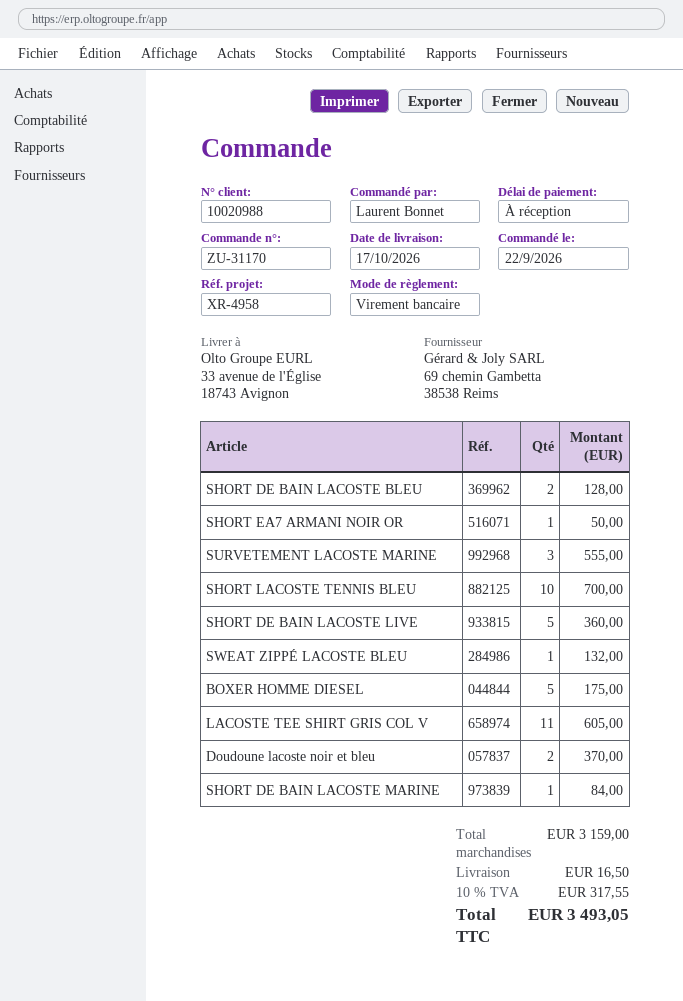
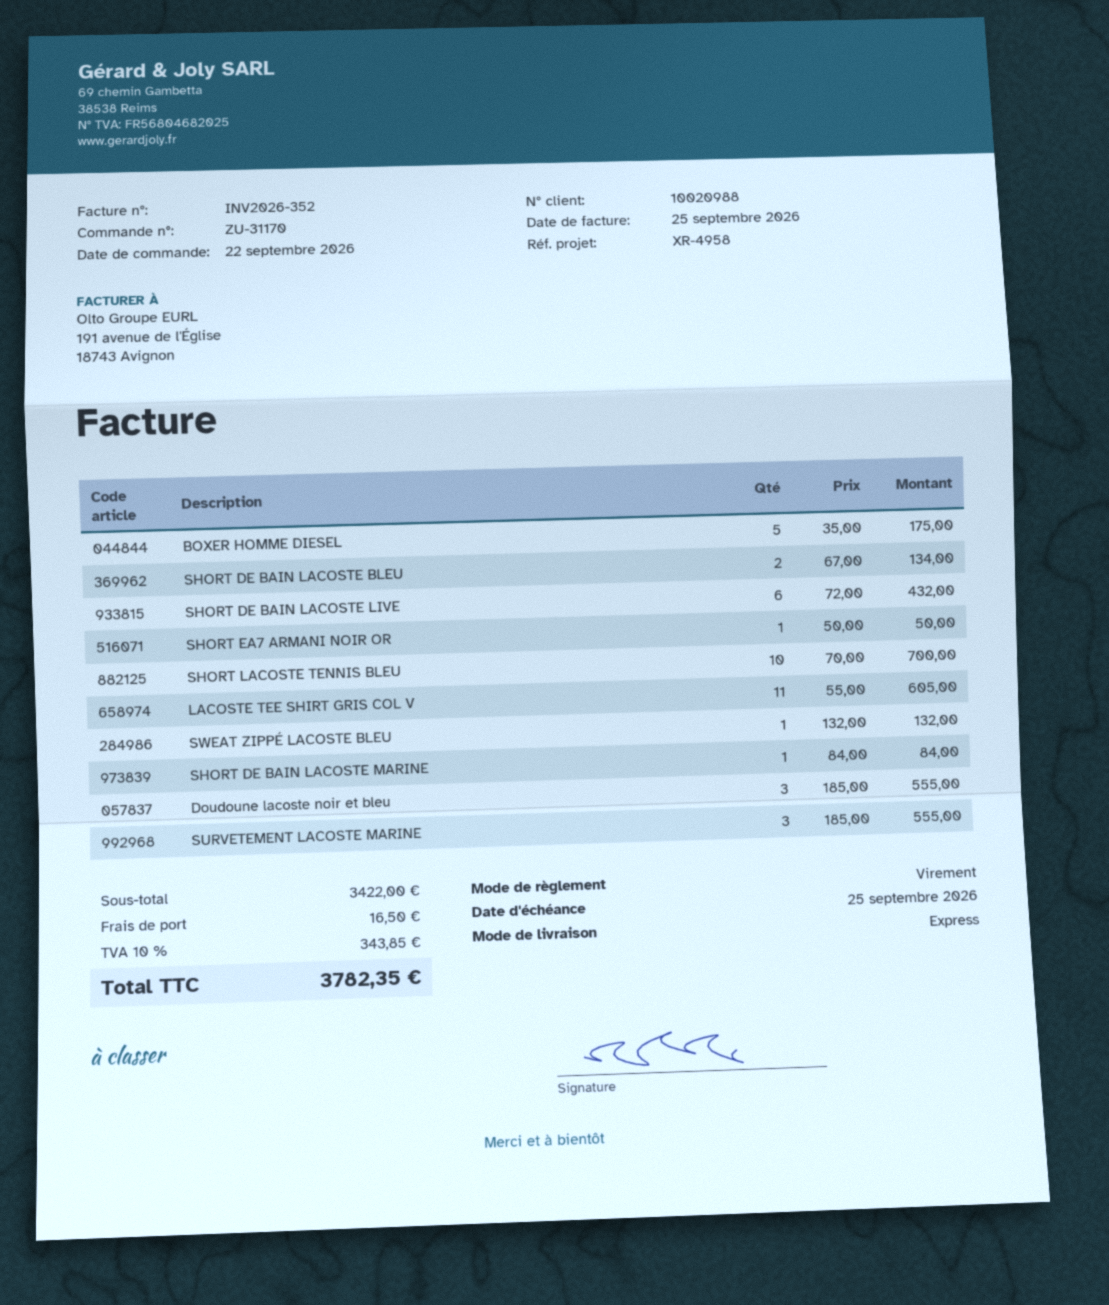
SHORT DE BAIN LACOSTE BLEU: 2 for 128.00 -> 2 for 134.00
SHORT DE BAIN LACOSTE LIVE: 5 for 360.00 -> 6 for 432.00
Doudoune lacoste noir et bleu: 2 for 370.00 -> 3 for 555.00
subtotal: 3159.00 -> 3422.00
tax: 10% = 317.55 -> 10% = 343.85
total: 3493.05 -> 3782.35

